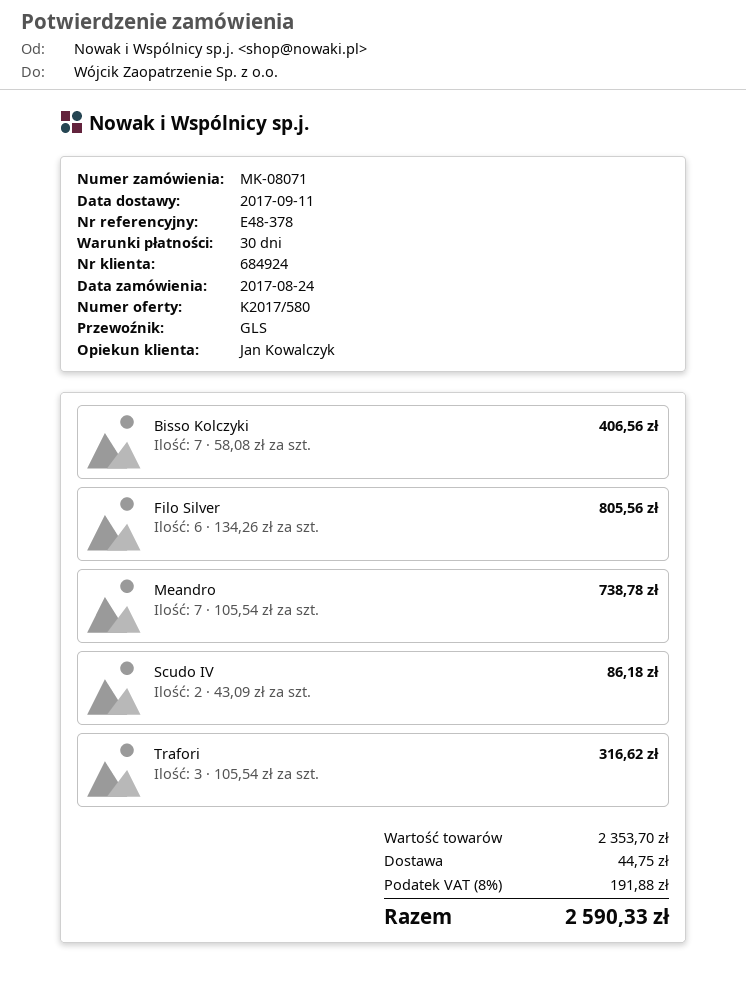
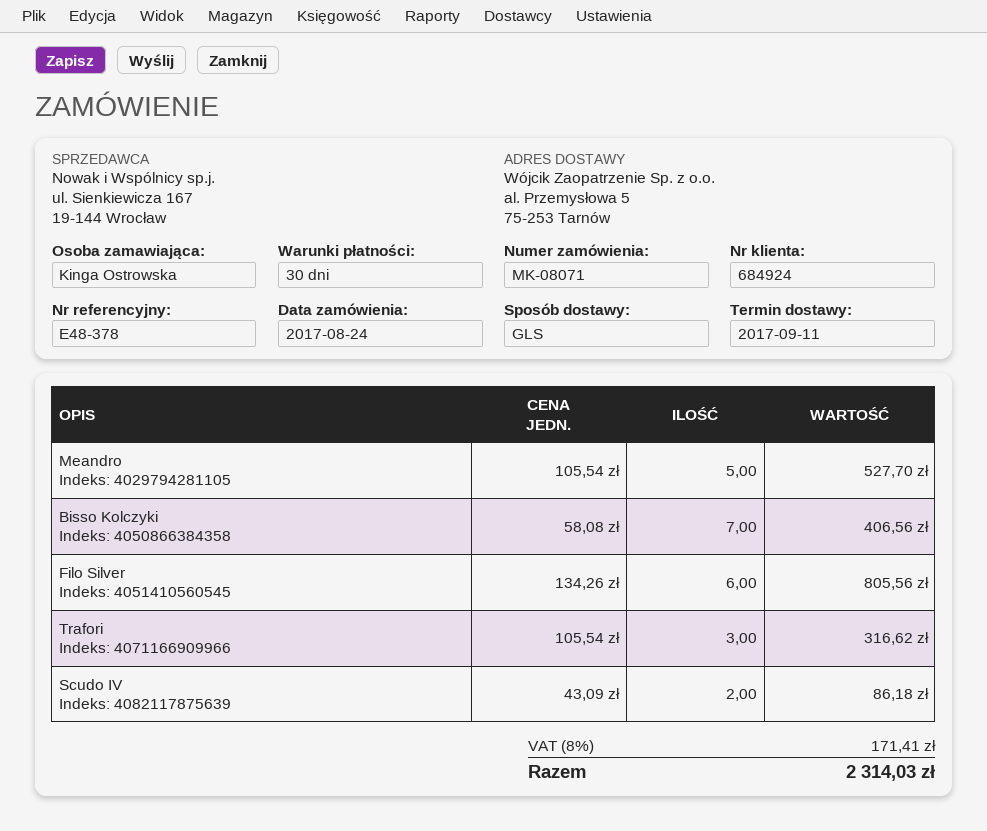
Meandro: 7 x 105.54 = 738.78 -> 5 x 105.54 = 527.70
shipping: 44.75 -> none
tax: 8% = 191.88 -> 8% = 171.41
total: 2590.33 -> 2314.03

